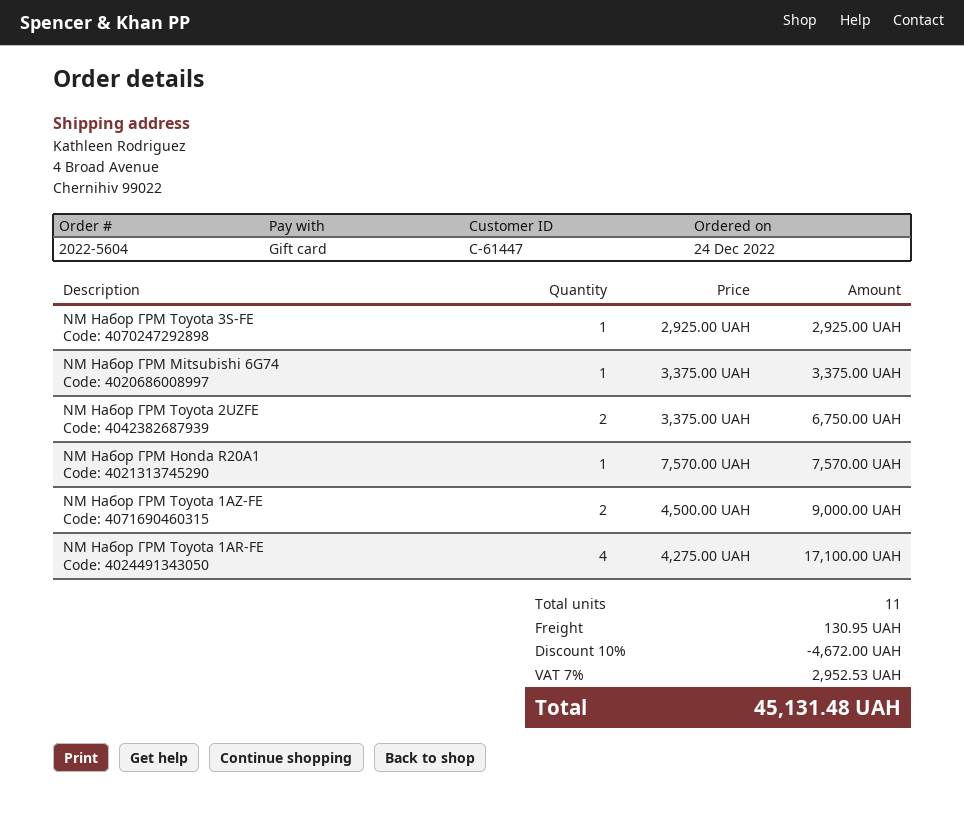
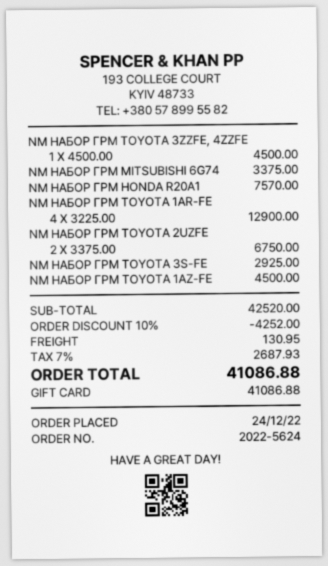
order number: 2022-5604 -> 2022-5624
NM Набор ГРМ Toyota 1AZ-FE: 2 x 4500.00 = 9000.00 -> 1 x 4500.00 = 4500.00
NM Набор ГРМ Toyota 1AR-FE: 4 x 4275.00 = 17100.00 -> 4 x 3225.00 = 12900.00
NM НАБОР ГРМ TOYOTA 3ZZFE, 4ZZFE: none -> 1 x 4500.00 = 4500.00
discount: 10% = 4672.00 -> 10% = 4252.00
tax: 7% = 2952.53 -> 7% = 2687.93
total: 45131.48 -> 41086.88

